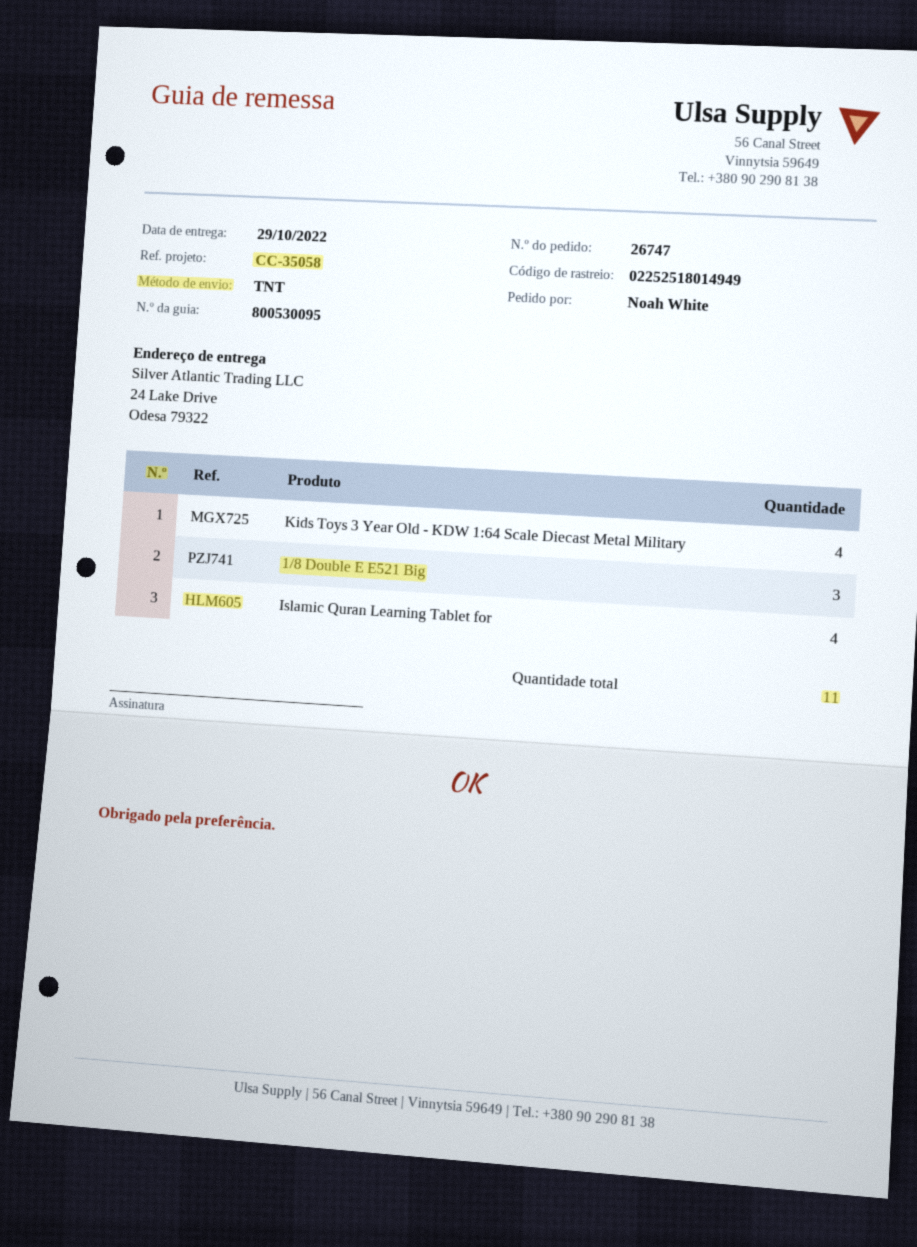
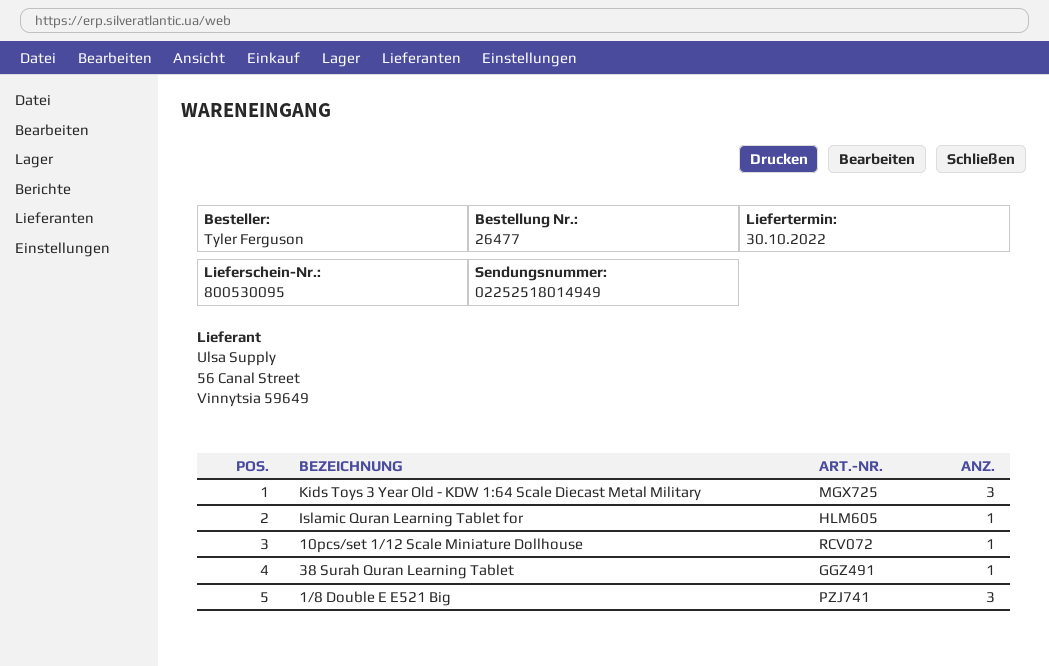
order number: 26747 -> 26477
delivery date: 2022-10-29 -> 2022-10-30
ordered by: Noah White -> Tyler Ferguson
Kids Toys 3 Year Old - KDW 1:64 Scale Diecast Metal Military: 4 -> 3
Islamic Quran Learning Tablet for: 4 -> 1
10pcs/set 1/12 Scale Miniature Dollhouse: none -> 1
38 Surah Quran Learning Tablet: none -> 1

